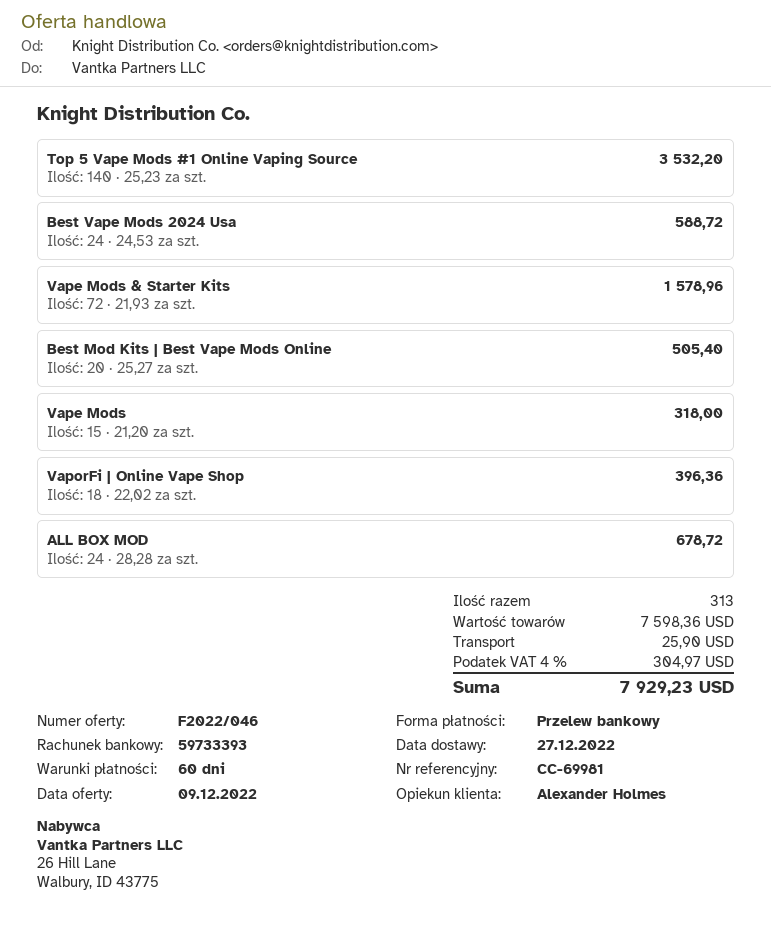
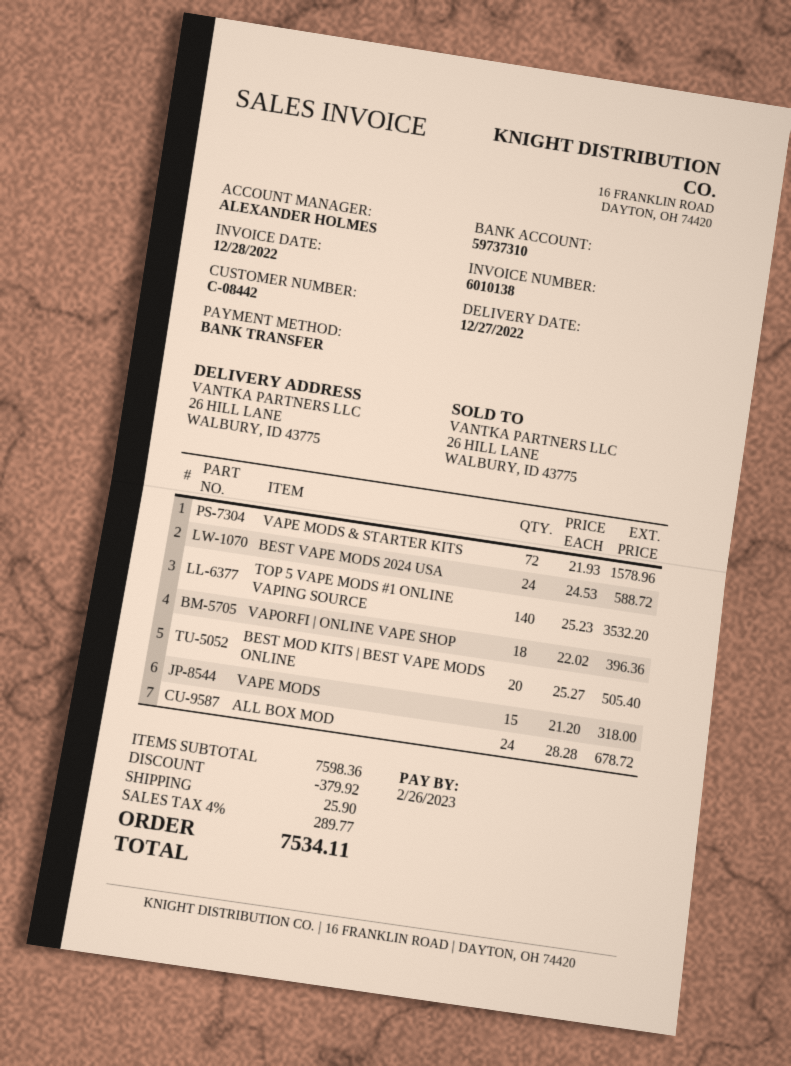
bank account: 59733393 -> 59737310
discount: none -> 379.92
tax: 4% = 304.97 -> 4% = 289.77
total: 7929.23 -> 7534.11

